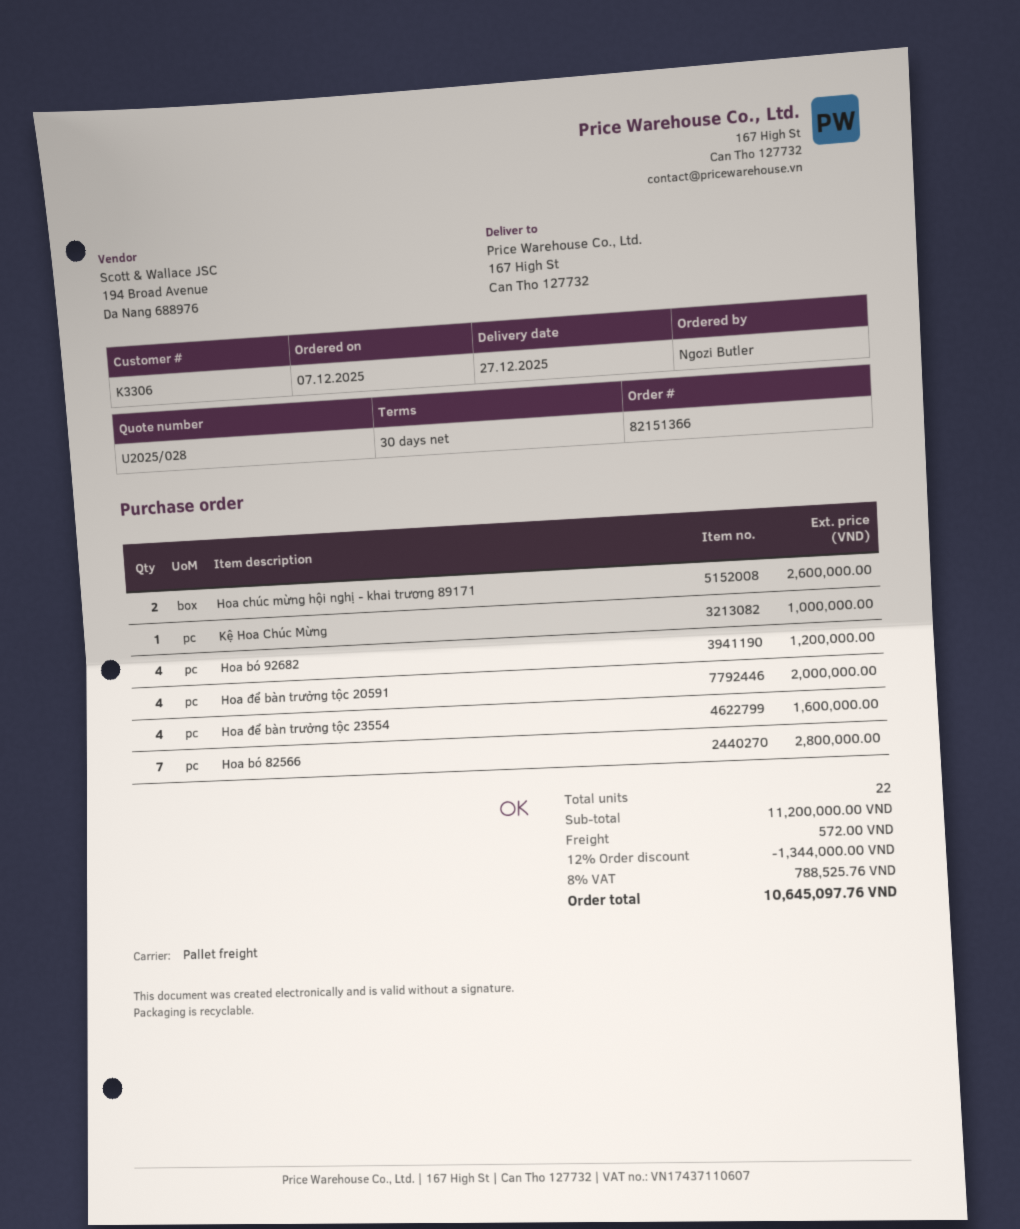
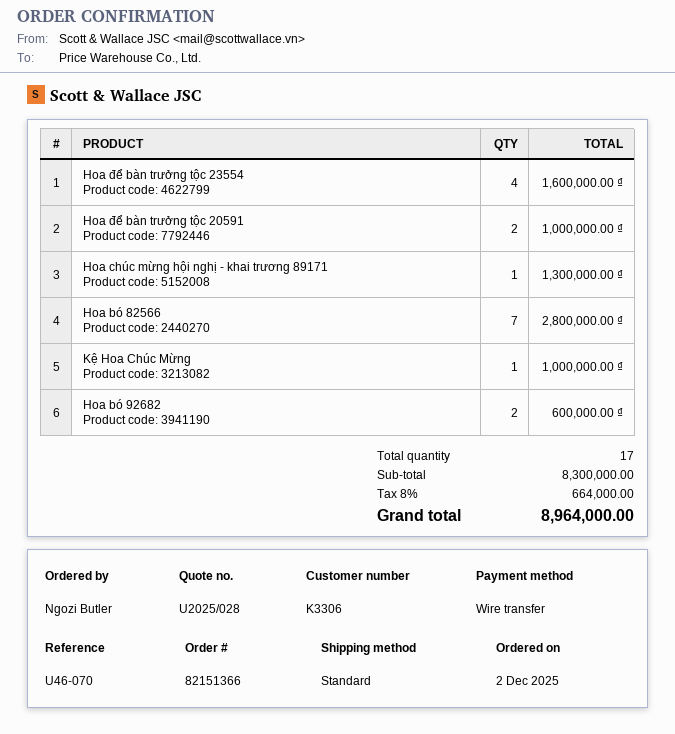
order date: 2025-12-07 -> 2025-12-02
shipping method: pallet freight -> standard
Hoa chúc mừng hội nghị - khai trương 89171: 2 for 2600000.00 -> 1 for 1300000.00
Hoa bó 92682: 4 for 1200000.00 -> 2 for 600000.00
Hoa để bàn trưởng tộc 20591: 4 for 2000000.00 -> 2 for 1000000.00
total quantity: 22 -> 17
subtotal: 11200000.00 -> 8300000.00
discount: 12% = 1344000.00 -> none
shipping: 572.00 -> none
tax: 8% = 788525.76 -> 8% = 664000.00
total: 10645097.76 -> 8964000.00

